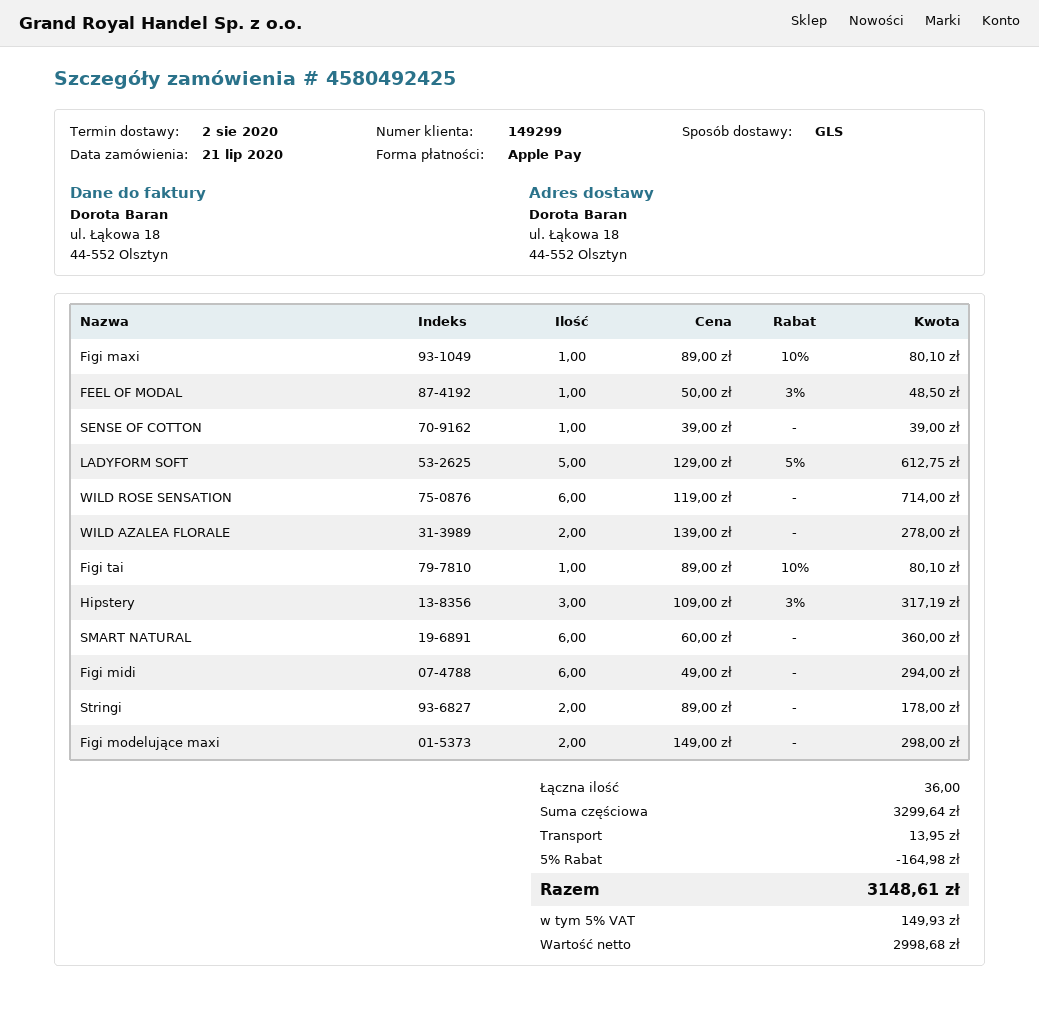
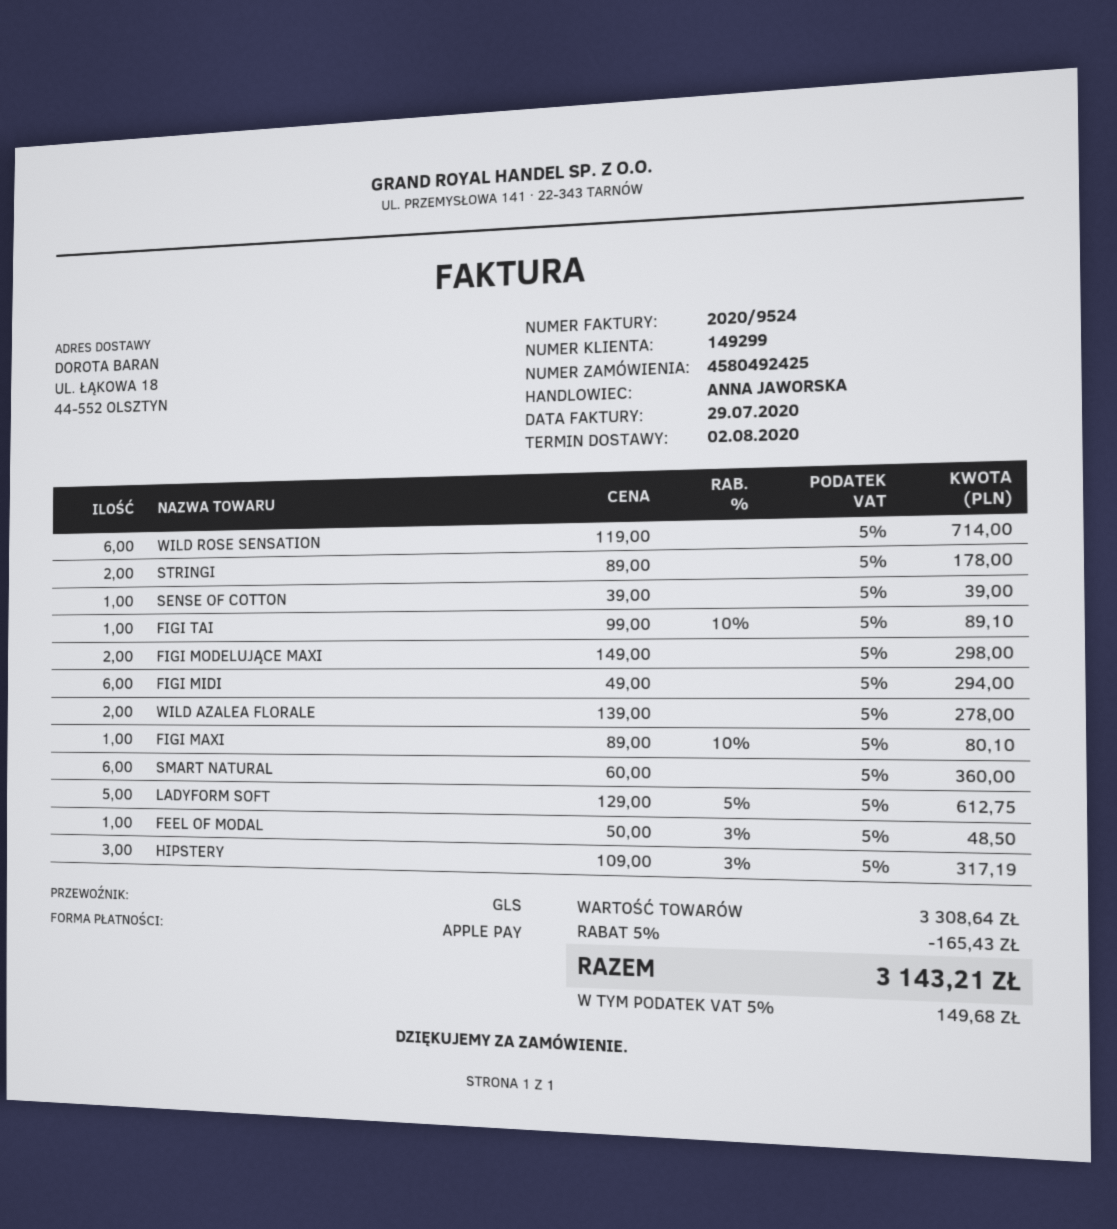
Figi tai: 1 x 89.00 - 10% = 80.10 -> 1 x 99.00 - 10% = 89.10
subtotal: 3299.64 -> 3308.64
discount: 5% = 164.98 -> 5% = 165.43
shipping: 13.95 -> none
tax: 5% = 149.93 -> 5% = 149.68
total: 3148.61 -> 3143.21

